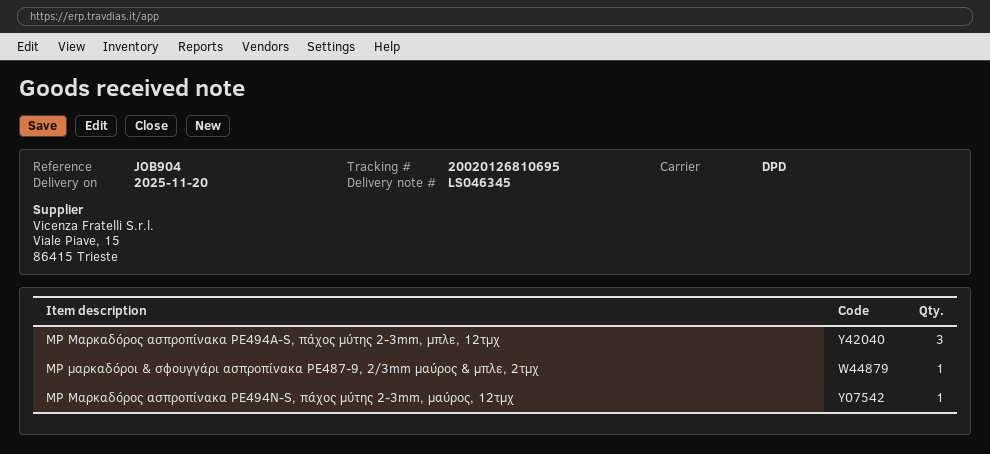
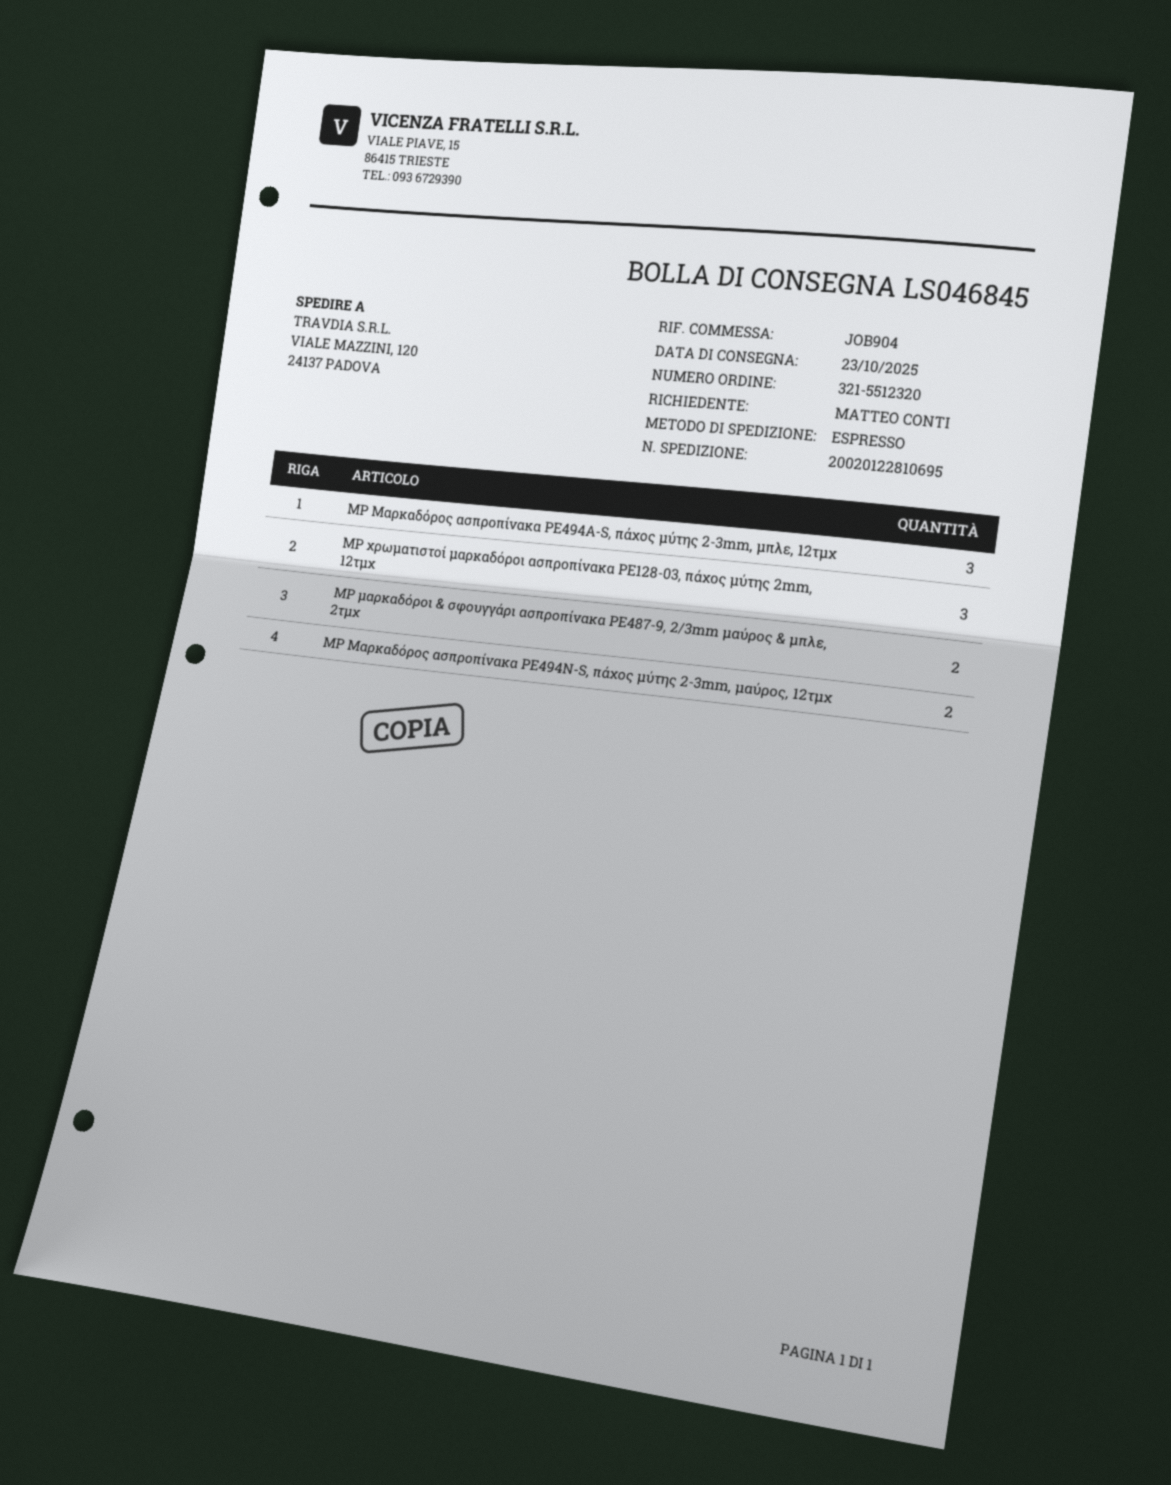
delivery note number: LS046345 -> LS046845
delivery date: 2025-11-20 -> 2025-10-23
shipping method: DPD -> express
tracking number: 20020126810695 -> 20020122810695
MP μαρκαδόροι & σφουγγάρι ασπροπίνακα PE487-9, 2/3mm μαύρος & μπλε, 2τμχ: 1 -> 2
MP Μαρκαδόρος ασπροπίνακα PE494N-S, πάχος μύτης 2-3mm, μαύρος, 12τμχ: 1 -> 2
MP χρωματιστοί μαρκαδόροι ασπροπίνακα PE128-03, πάχος μύτης 2mm, 12τμχ: none -> 3

